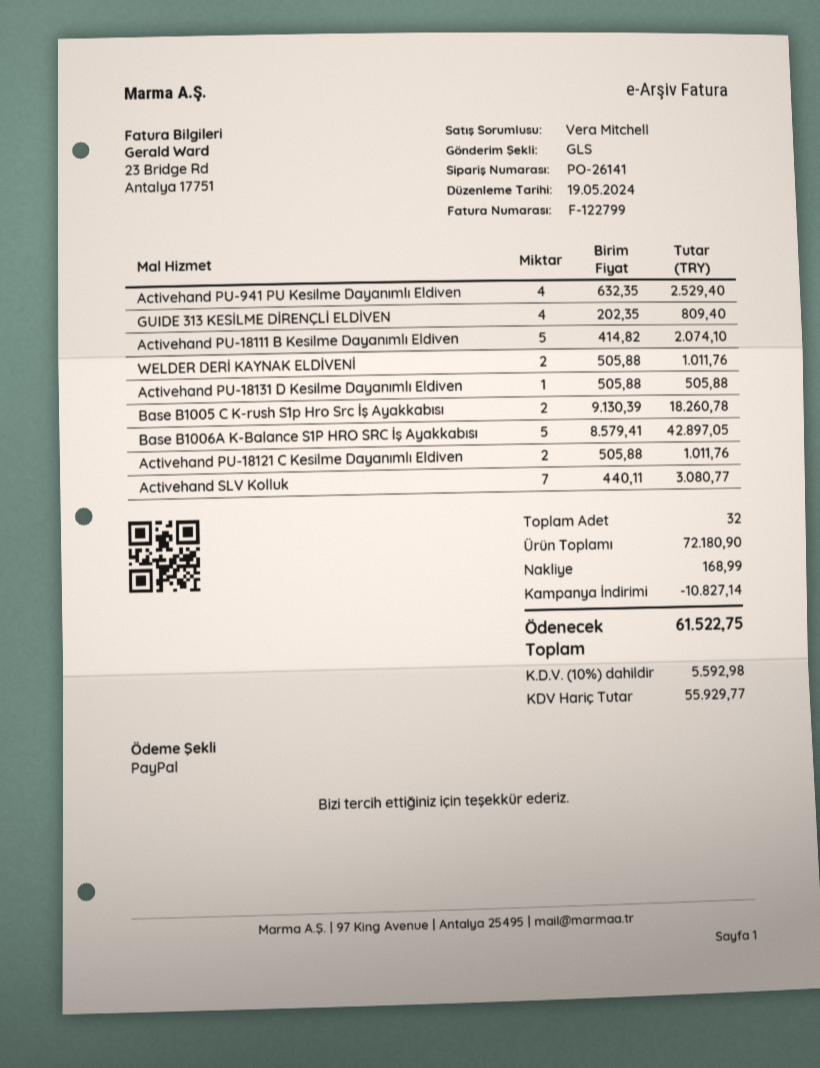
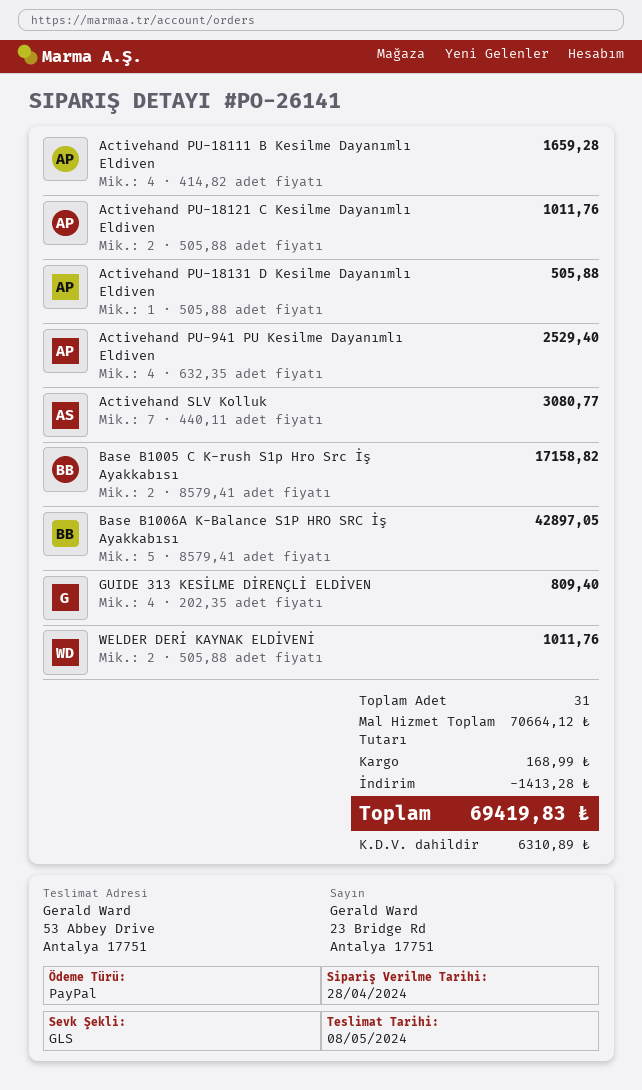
Activehand PU-18111 B Kesilme Dayanımlı Eldiven: 5 x 414.82 = 2074.10 -> 4 x 414.82 = 1659.28
Base B1005 C K-rush S1p Hro Src İş Ayakkabısı: 2 x 9130.39 = 18260.78 -> 2 x 8579.41 = 17158.82
total quantity: 32 -> 31
subtotal: 72180.90 -> 70664.12
discount: 10827.14 -> 1413.28
tax: 5592.98 -> 6310.89
total: 61522.75 -> 69419.83

